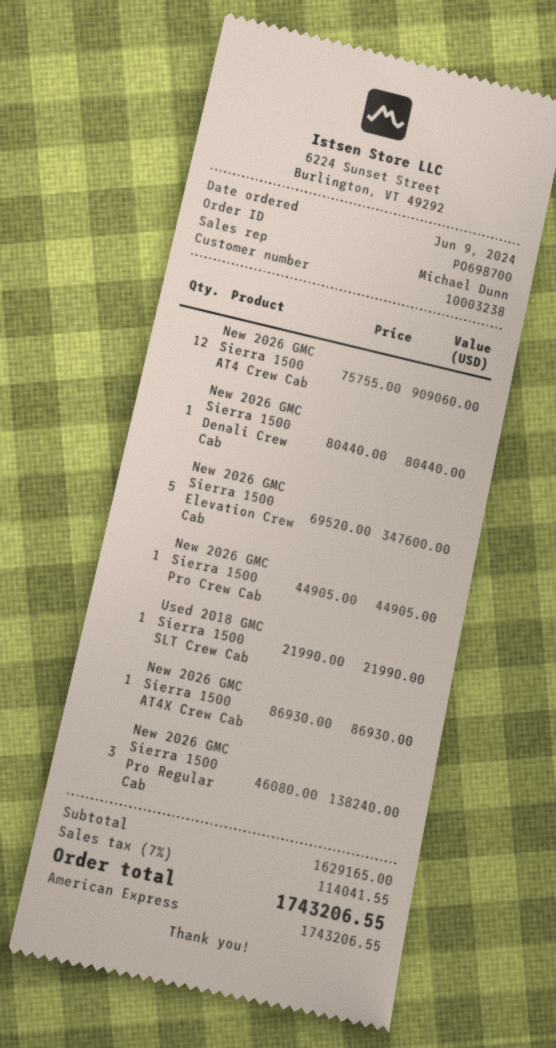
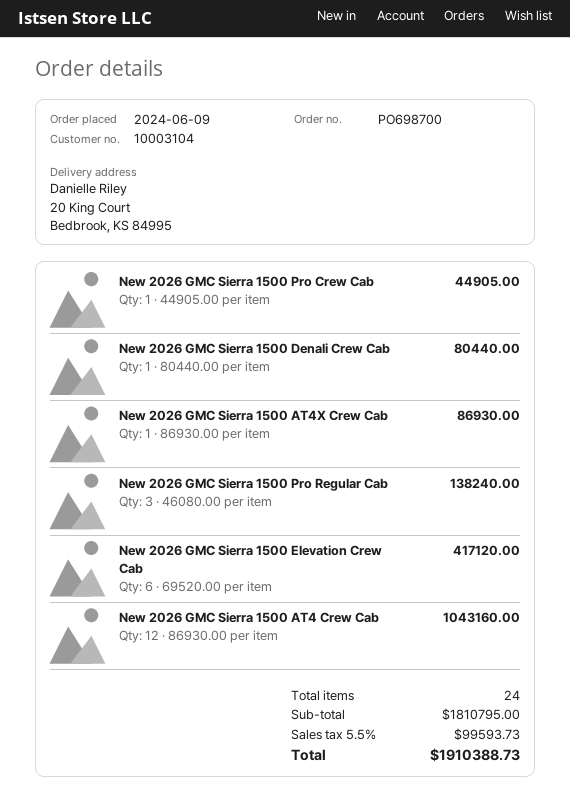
customer number: 10003238 -> 10003104
New 2026 GMC Sierra 1500 AT4 Crew Cab: 12 x 75755.00 = 909060.00 -> 12 x 86930.00 = 1043160.00
New 2026 GMC Sierra 1500 Elevation Crew Cab: 5 x 69520.00 = 347600.00 -> 6 x 69520.00 = 417120.00
Used 2018 GMC Sierra 1500 SLT Crew Cab: 1 x 21990.00 = 21990.00 -> none
subtotal: 1629165.00 -> 1810795.00
tax: 7% = 114041.55 -> 5.5% = 99593.73
total: 1743206.55 -> 1910388.73

